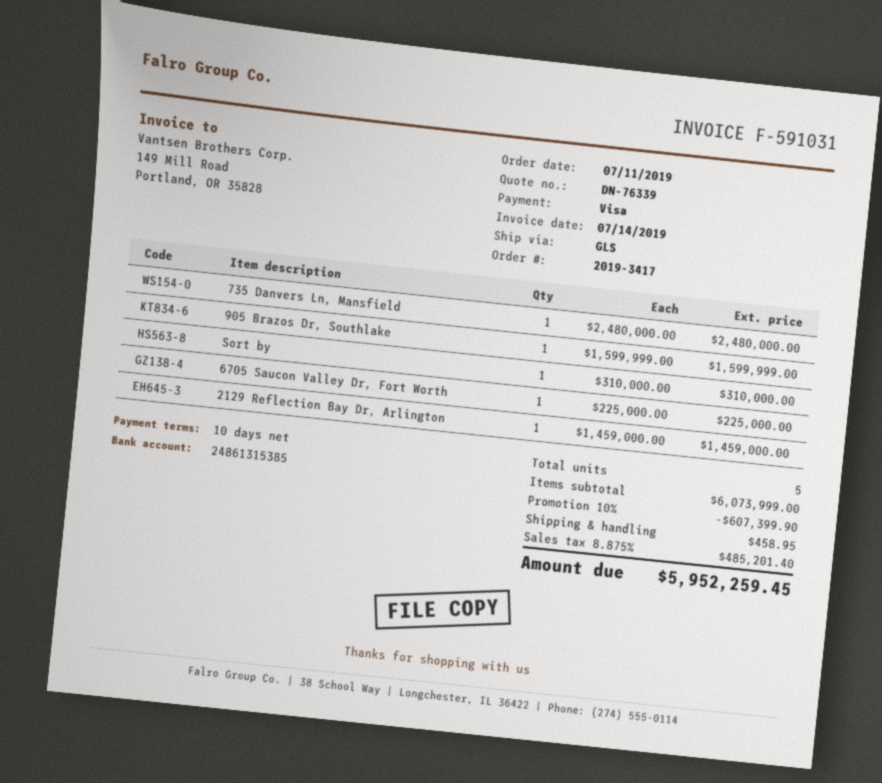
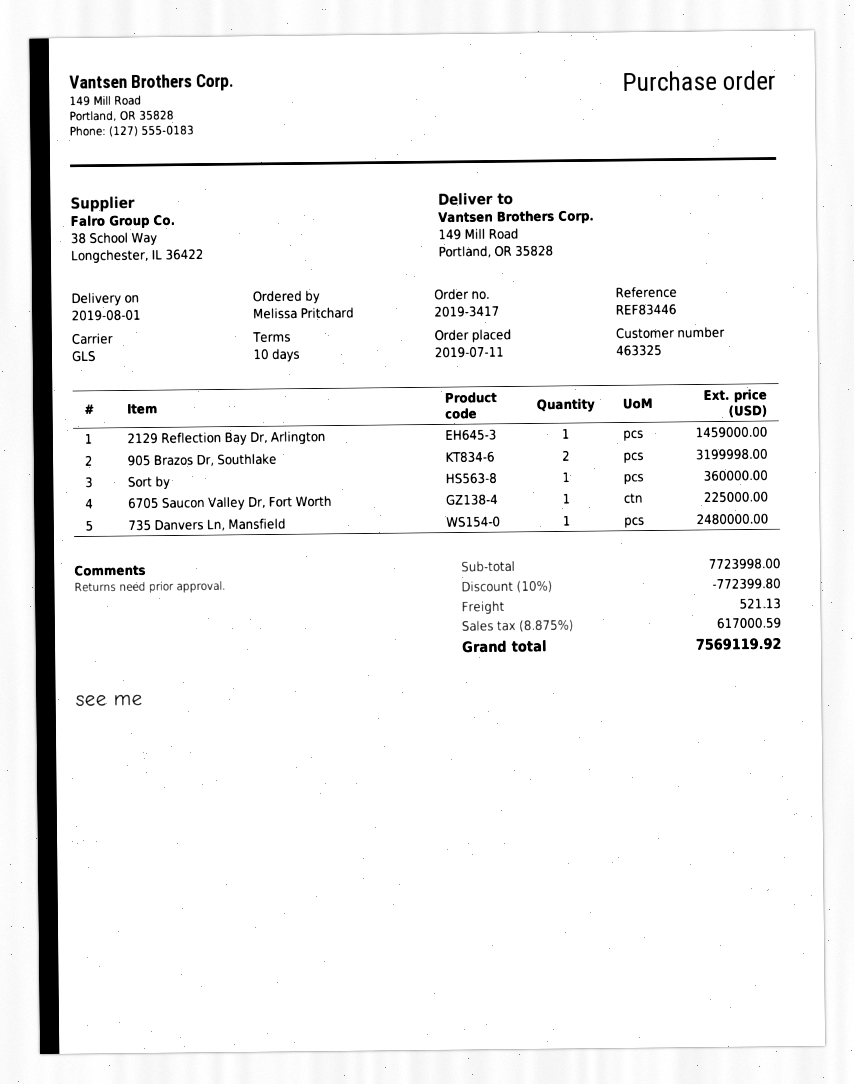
905 Brazos Dr, Southlake: 1 for 1599999.00 -> 2 for 3199998.00
Sort by: 1 for 310000.00 -> 1 for 360000.00
subtotal: 6073999.00 -> 7723998.00
discount: 10% = 607399.90 -> 10% = 772399.80
shipping: 458.95 -> 521.13
tax: 8.875% = 485201.40 -> 8.875% = 617000.59
total: 5952259.45 -> 7569119.92

